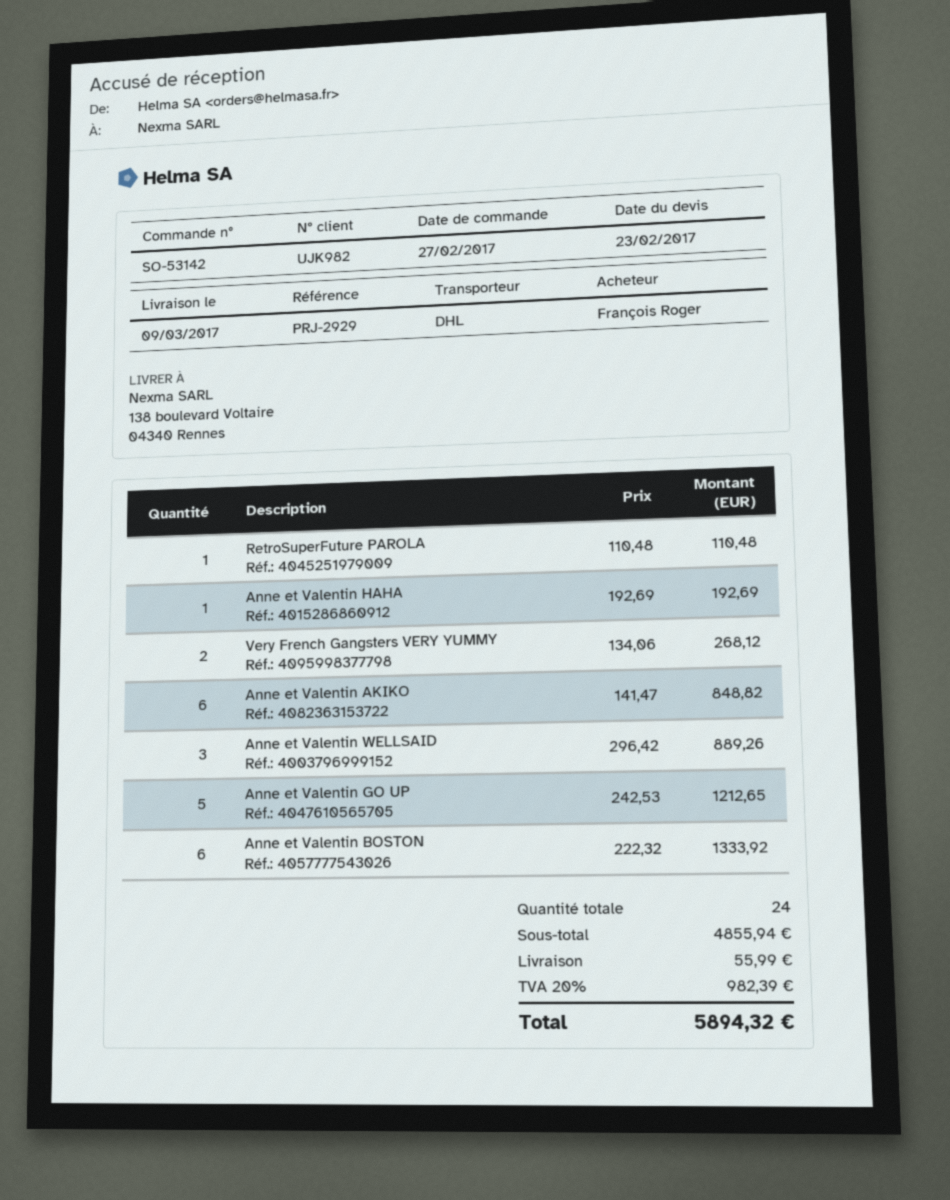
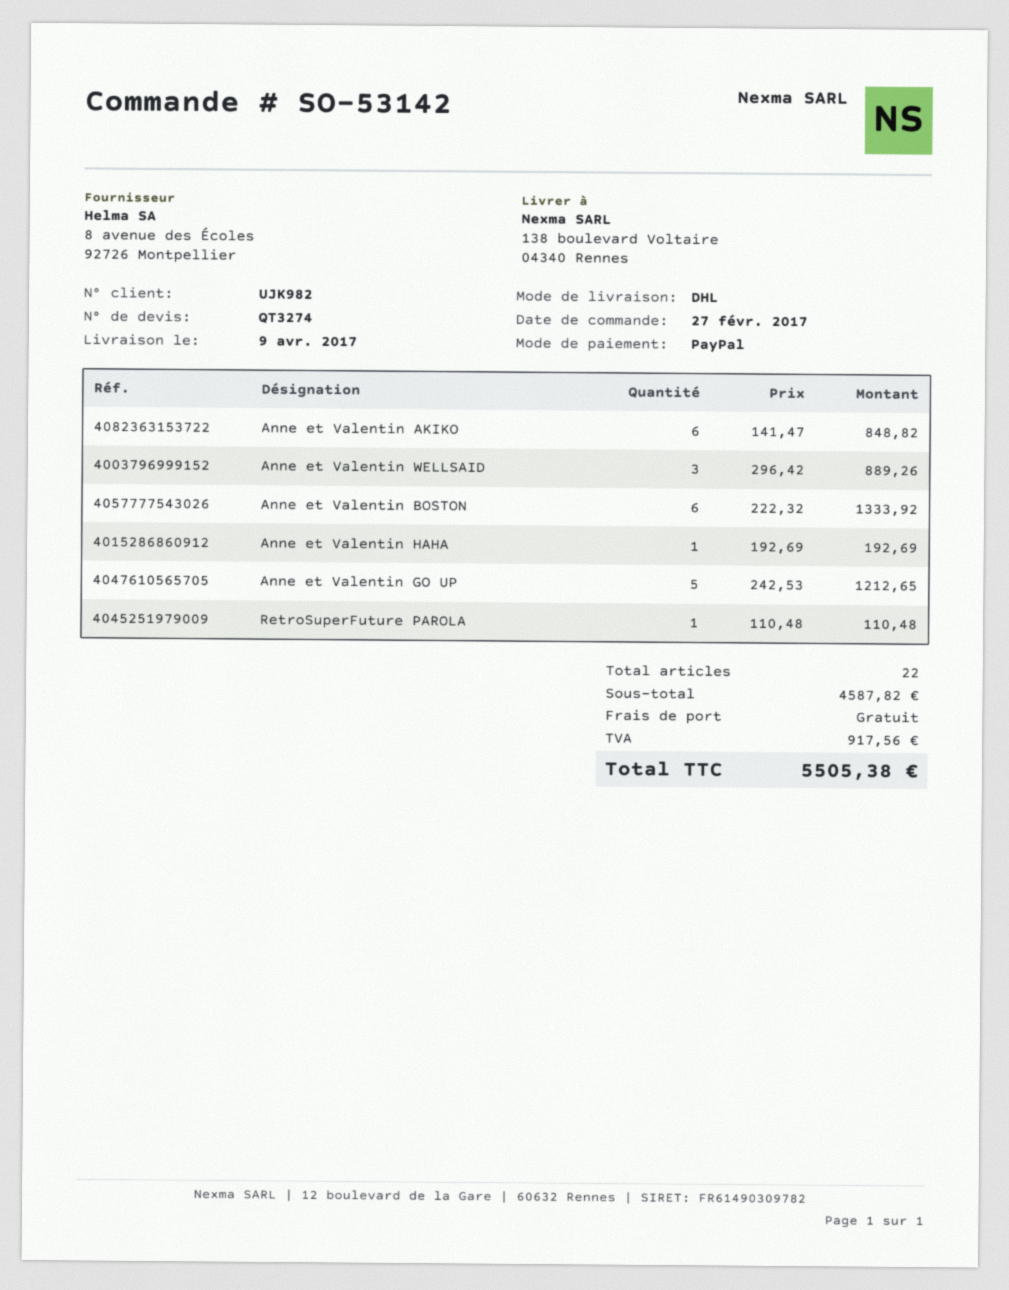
delivery date: 2017-03-09 -> 2017-04-09
Very French Gangsters VERY YUMMY: 2 x 134.06 = 268.12 -> none
total quantity: 24 -> 22
subtotal: 4855.94 -> 4587.82
shipping: 55.99 -> 0.00
tax: 982.39 -> 917.56
total: 5894.32 -> 5505.38

